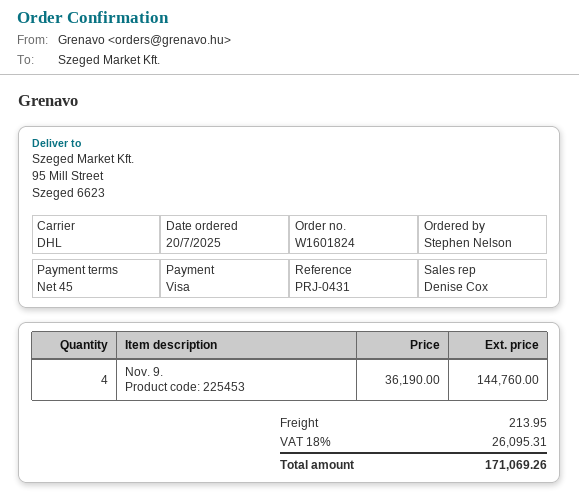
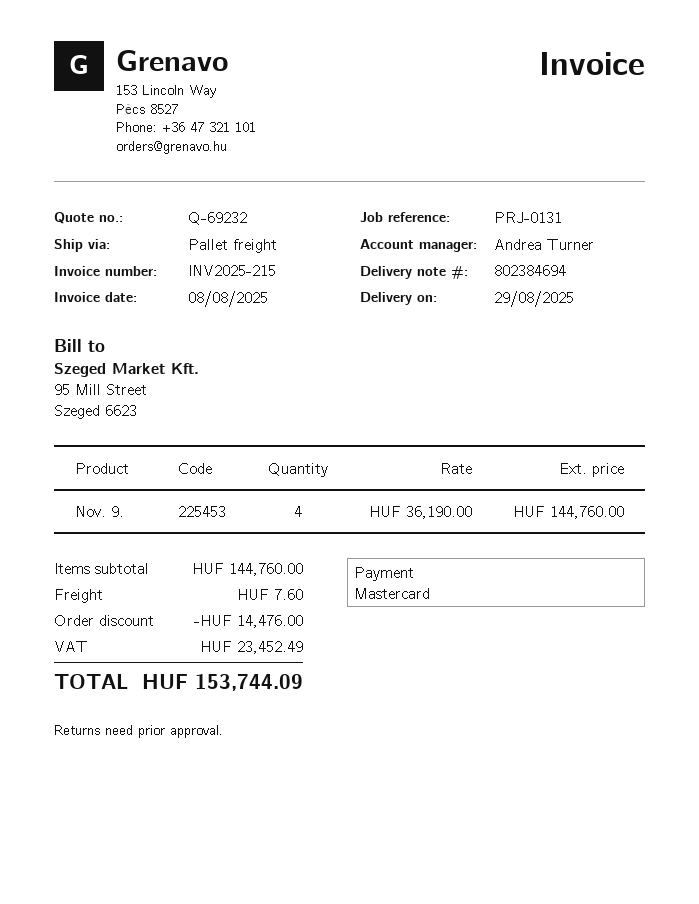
reference: PRJ-0431 -> PRJ-0131
sales rep: Denise Cox -> Andrea Turner
payment method: Visa -> Mastercard
shipping method: DHL -> pallet freight
discount: none -> 14476.00
shipping: 213.95 -> 7.60
tax: 26095.31 -> 23452.49
total: 171069.26 -> 153744.09

